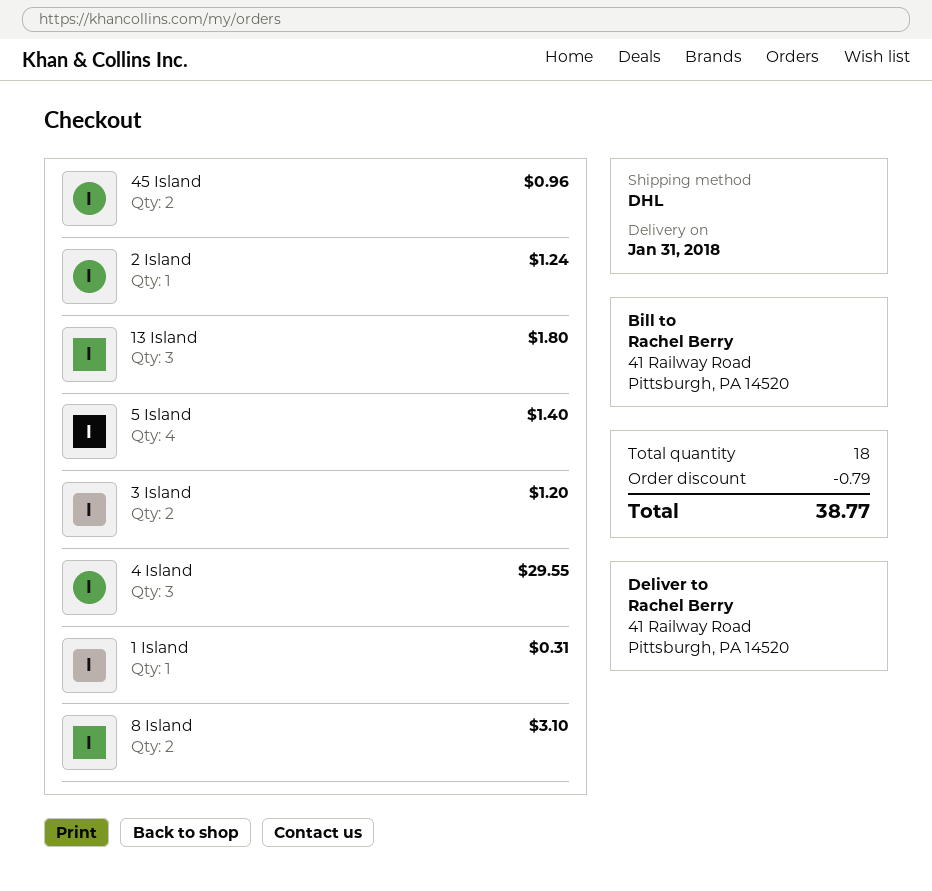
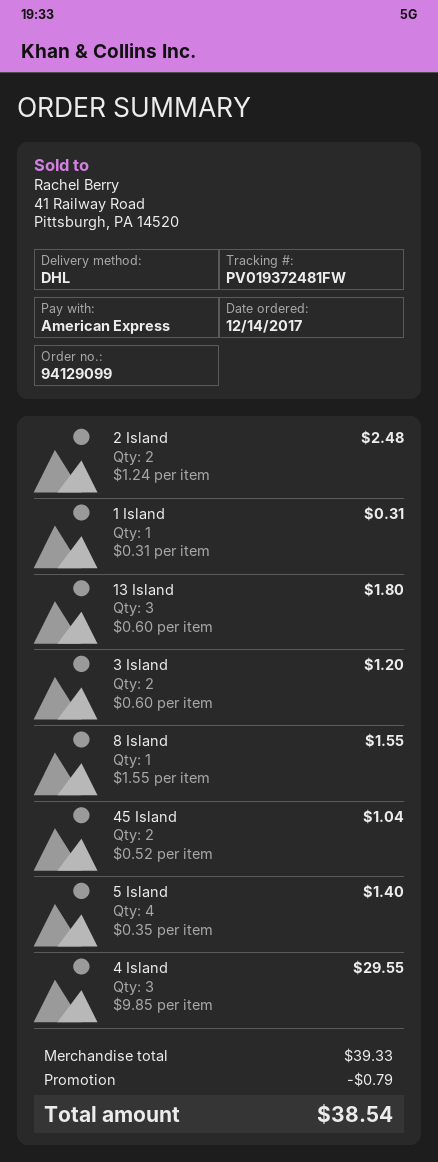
45 Island: 2 for 0.96 -> 2 for 1.04
2 Island: 1 for 1.24 -> 2 for 2.48
8 Island: 2 for 3.10 -> 1 for 1.55
total: 38.77 -> 38.54

